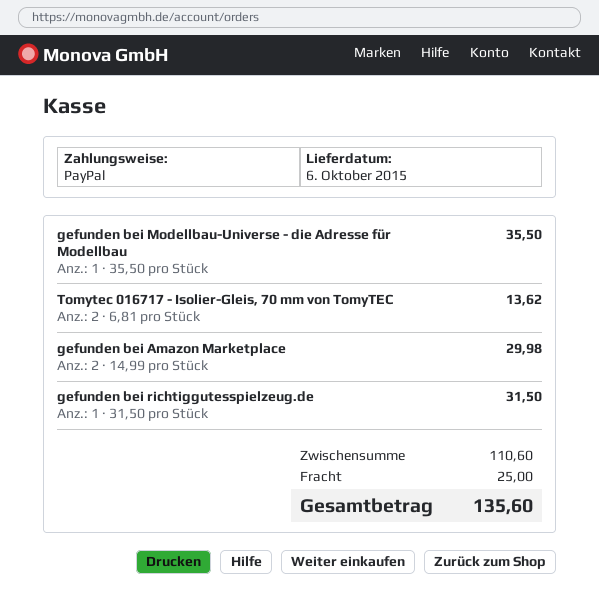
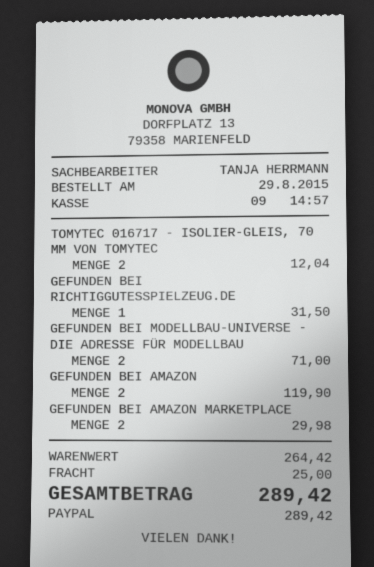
gefunden bei Modellbau-Universe - die Adresse für Modellbau: 1 for 35.50 -> 2 for 71.00
Tomytec 016717 - Isolier-Gleis, 70 mm von TomyTEC: 2 for 13.62 -> 2 for 12.04
GEFUNDEN BEI AMAZON: none -> 2 for 119.90
subtotal: 110.60 -> 264.42
total: 135.60 -> 289.42

